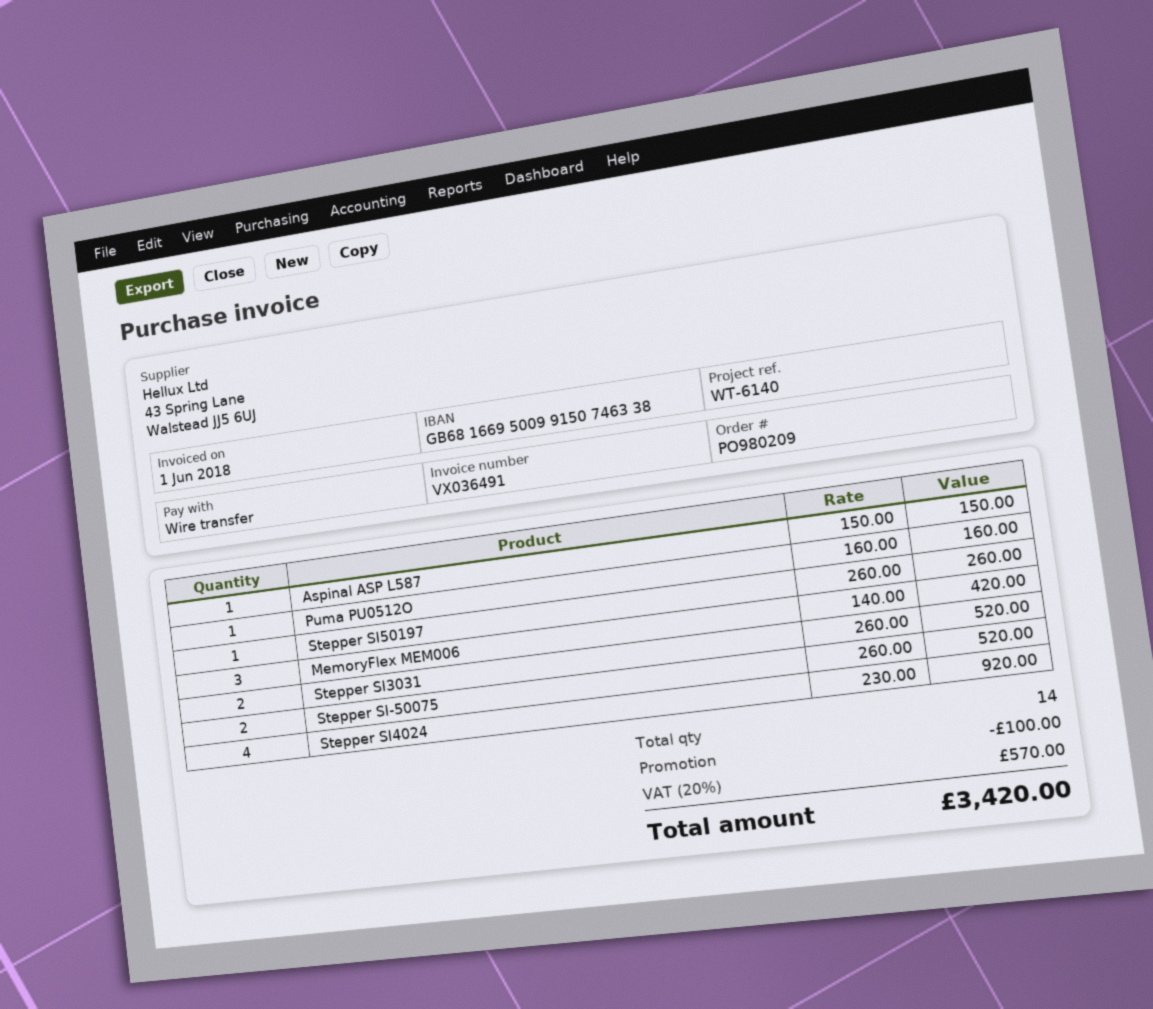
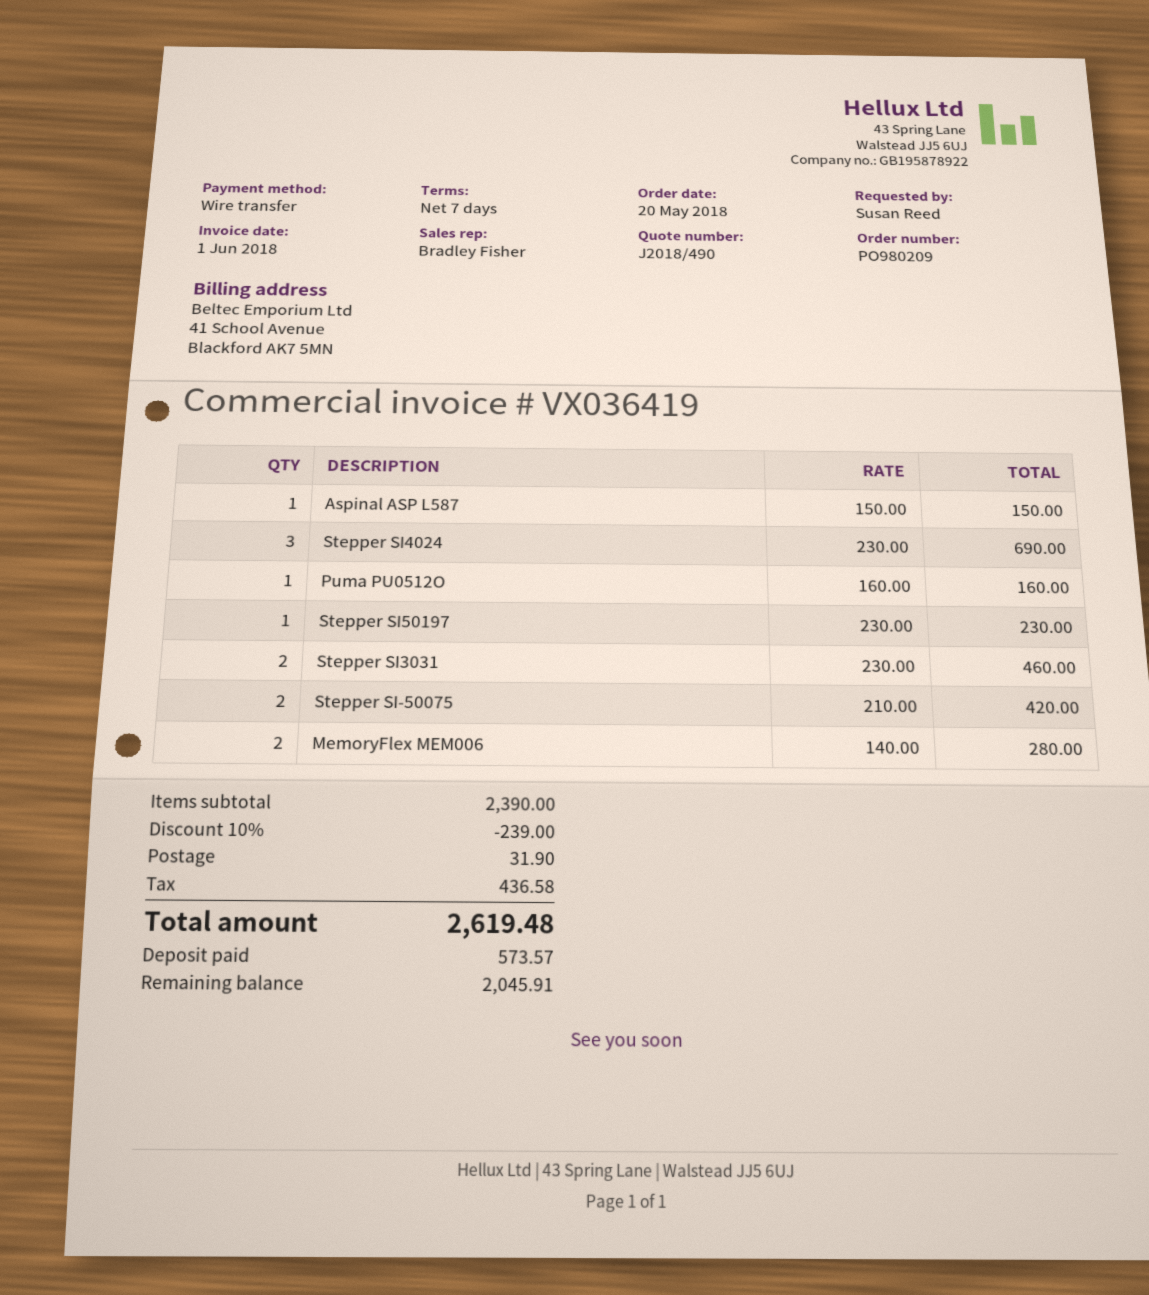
invoice number: VX036491 -> VX036419
Stepper SI50197: 1 x 260.00 = 260.00 -> 1 x 230.00 = 230.00
MemoryFlex MEM006: 3 x 140.00 = 420.00 -> 2 x 140.00 = 280.00
Stepper SI3031: 2 x 260.00 = 520.00 -> 2 x 230.00 = 460.00
Stepper SI-50075: 2 x 260.00 = 520.00 -> 2 x 210.00 = 420.00
Stepper SI4024: 4 x 230.00 = 920.00 -> 3 x 230.00 = 690.00
discount: 100.00 -> 239.00
shipping: none -> 31.90
tax: 570.00 -> 436.58
total: 3420.00 -> 2619.48

